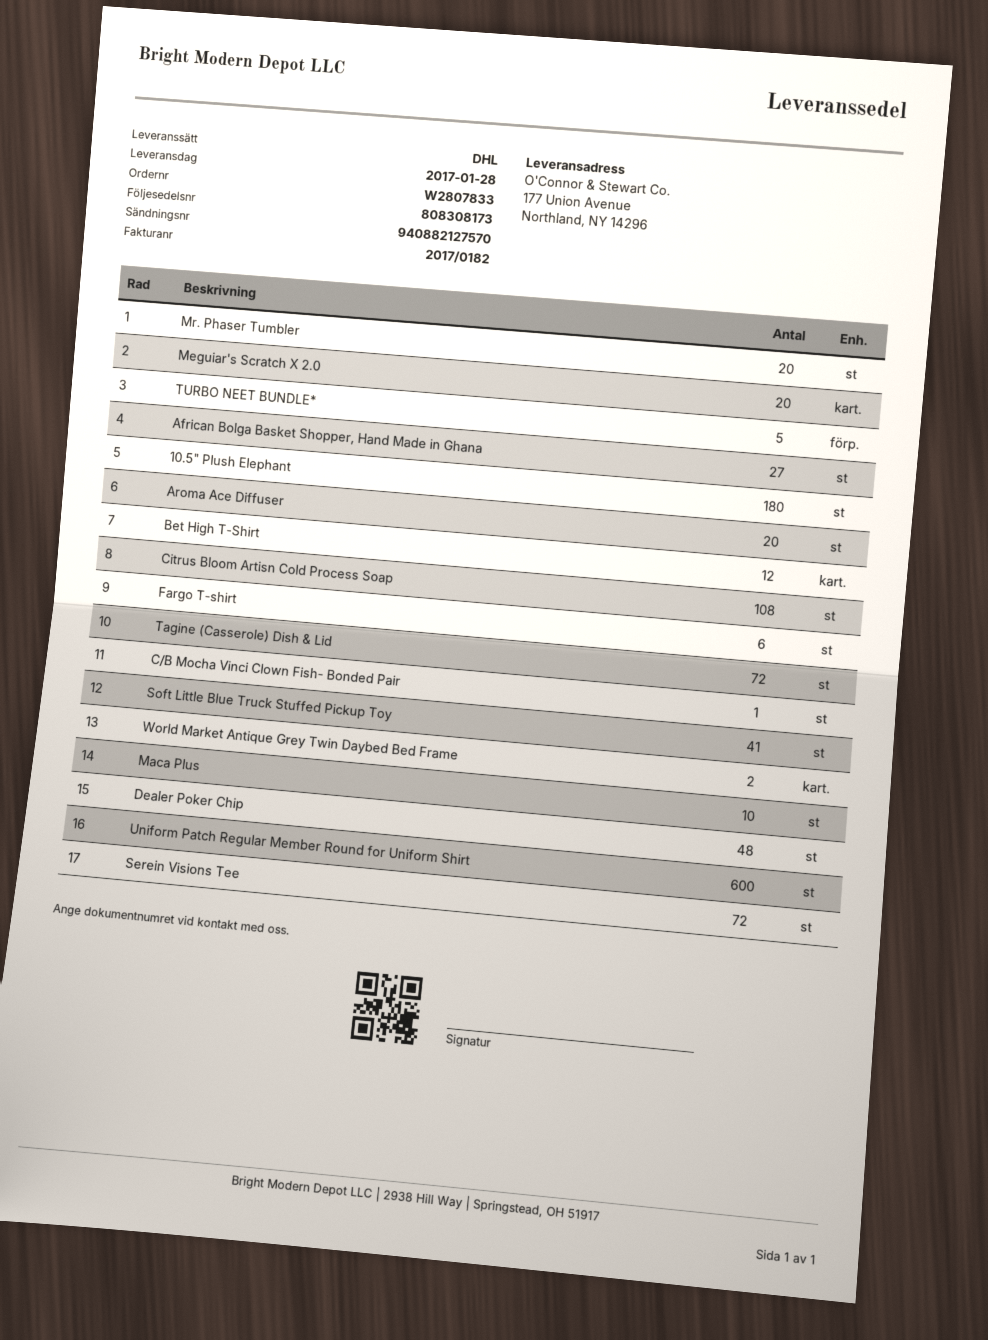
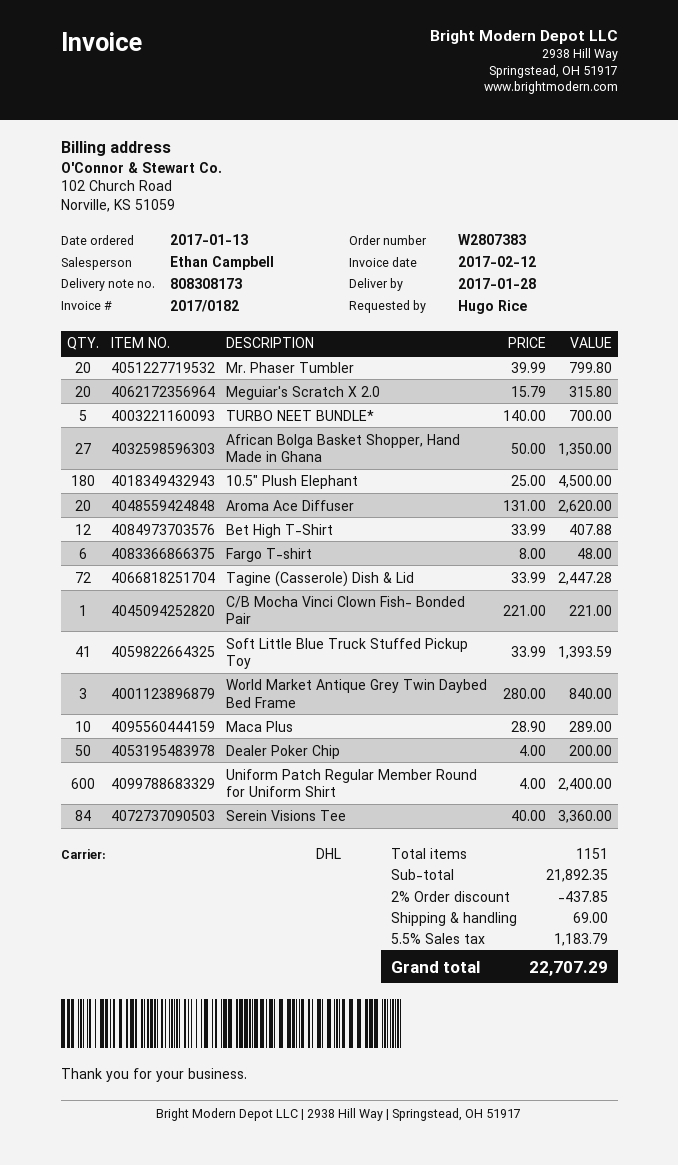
order number: W2807833 -> W2807383
Citrus Bloom Artisn Cold Process Soap: 108 -> none
World Market Antique Grey Twin Daybed Bed Frame: 2 -> 3
Dealer Poker Chip: 48 -> 50
Serein Visions Tee: 72 -> 84

